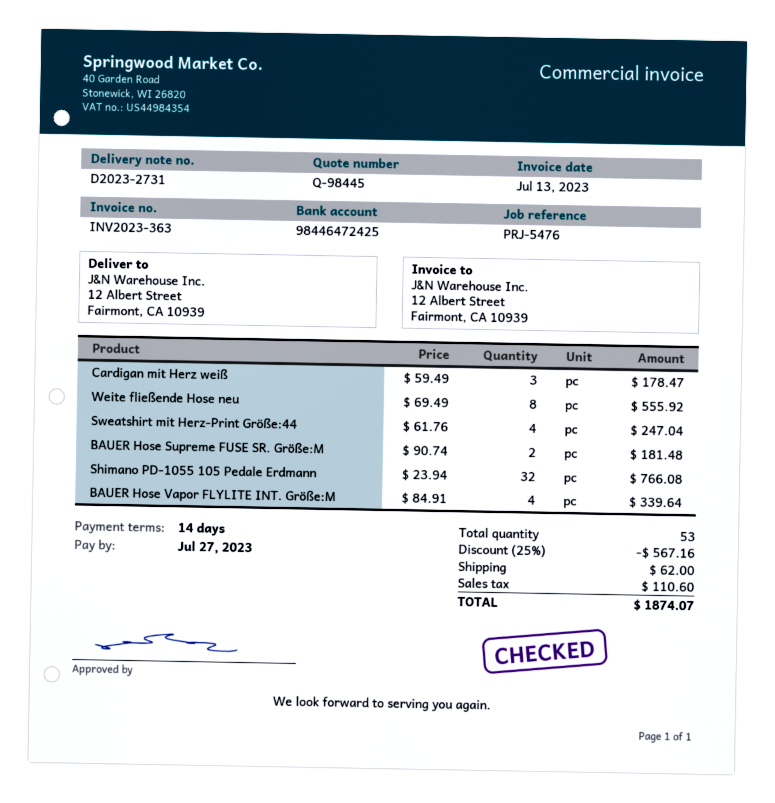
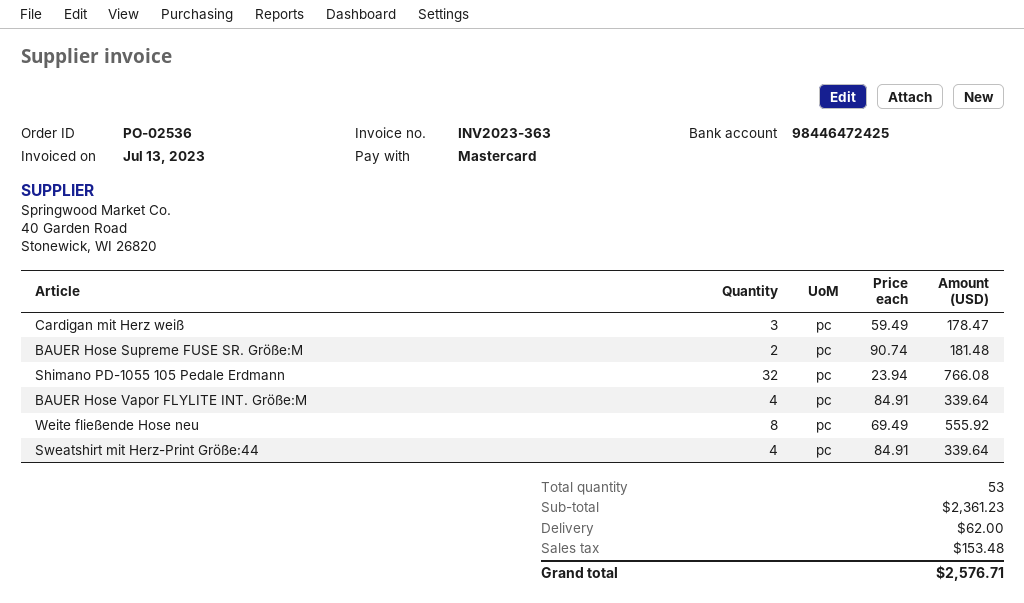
Sweatshirt mit Herz-Print Größe:44: 4 x 61.76 = 247.04 -> 4 x 84.91 = 339.64
discount: 25% = 567.16 -> none
tax: 110.60 -> 153.48
total: 1874.07 -> 2576.71

